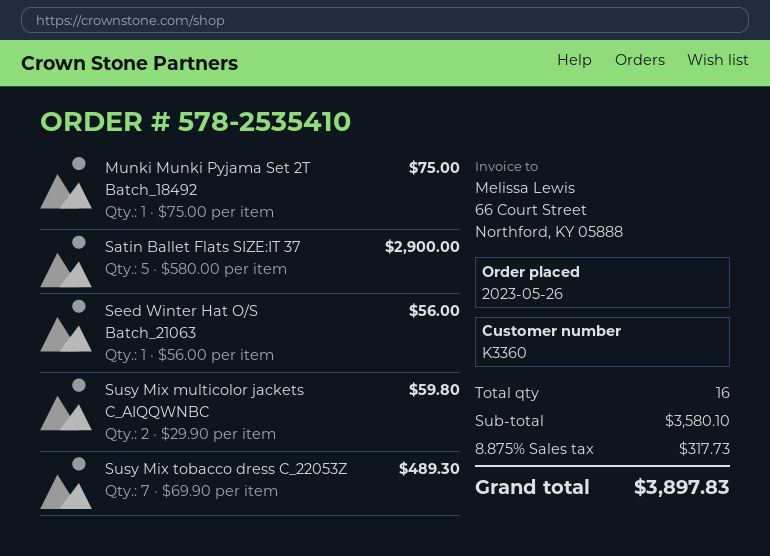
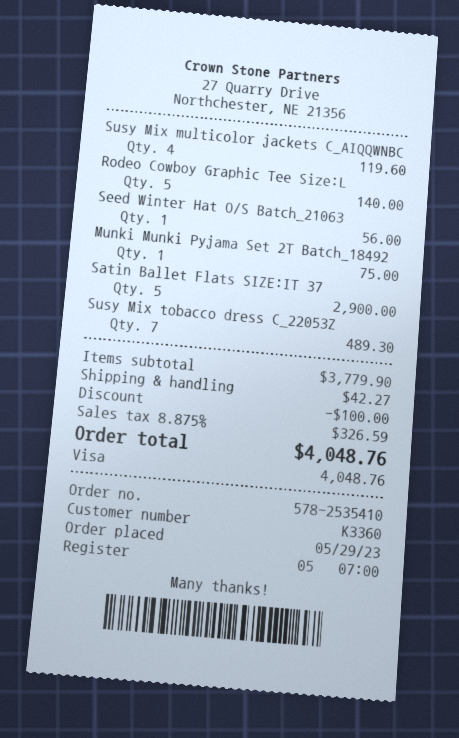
order date: 2023-05-26 -> 2023-05-29
Susy Mix multicolor jackets C_AIQQWNBC: 2 for 59.80 -> 4 for 119.60
Rodeo Cowboy Graphic Tee Size:L: none -> 5 for 140.00
subtotal: 3580.10 -> 3779.90
discount: none -> 100.00
shipping: none -> 42.27
tax: 8.875% = 317.73 -> 8.875% = 326.59
total: 3897.83 -> 4048.76

